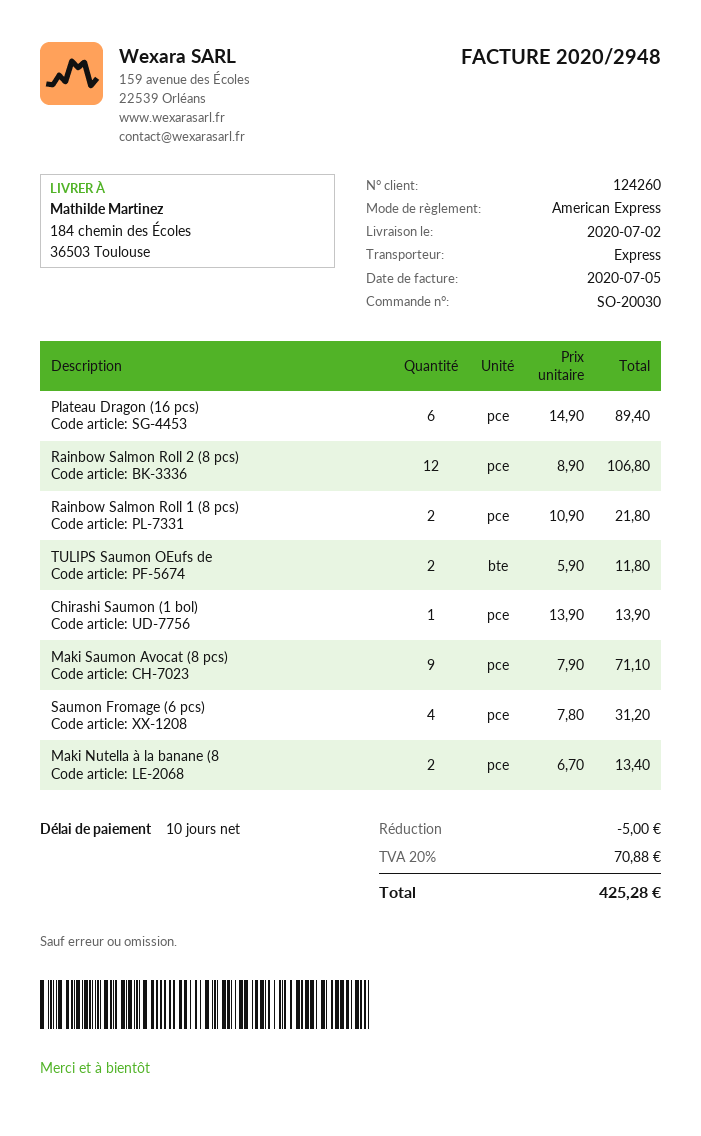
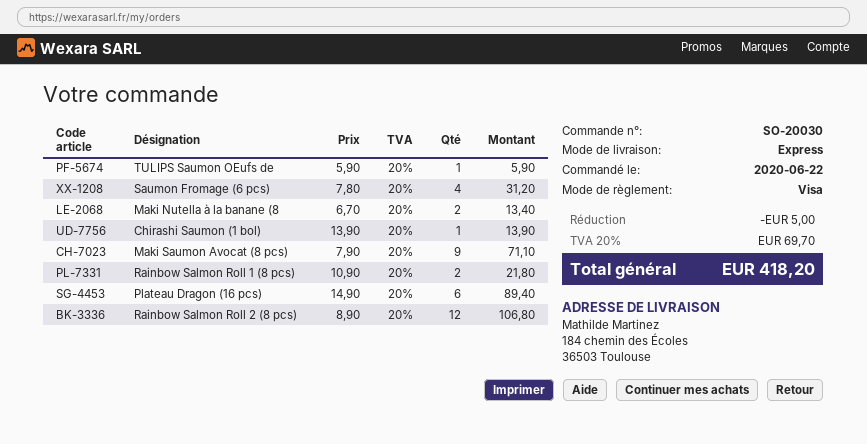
payment method: American Express -> Visa
TULIPS Saumon OEufs de: 2 x 5.90 = 11.80 -> 1 x 5.90 = 5.90
tax: 20% = 70.88 -> 20% = 69.70
total: 425.28 -> 418.20

